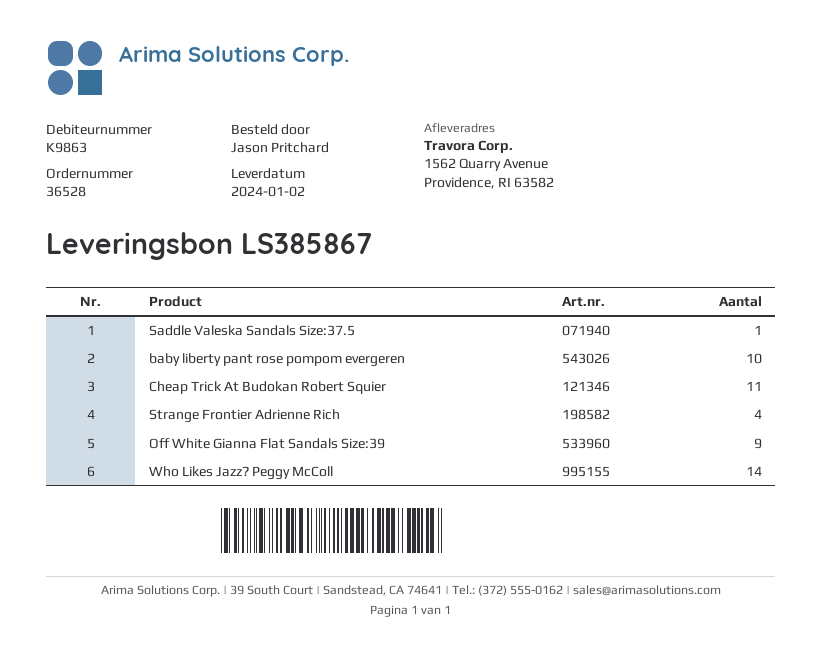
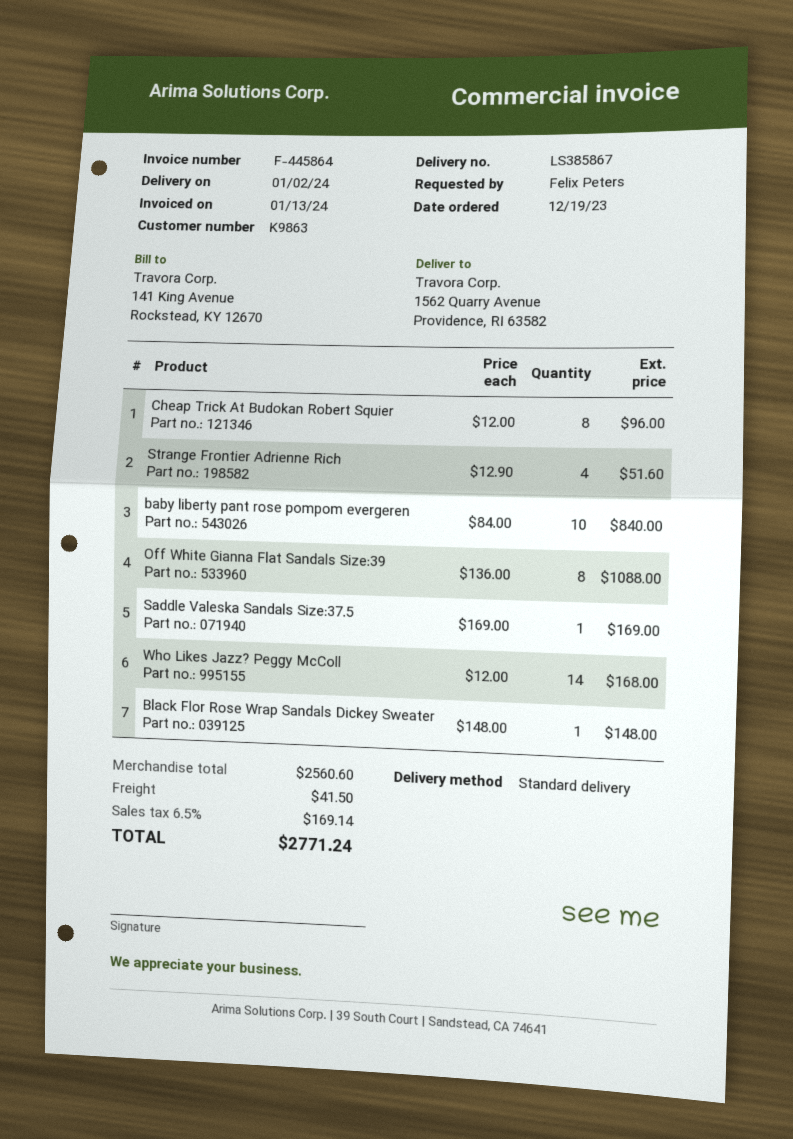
ordered by: Jason Pritchard -> Felix Peters
Cheap Trick At Budokan Robert Squier: 11 -> 8
Off White Gianna Flat Sandals Size:39: 9 -> 8
Black Flor Rose Wrap Sandals Dickey Sweater: none -> 1

